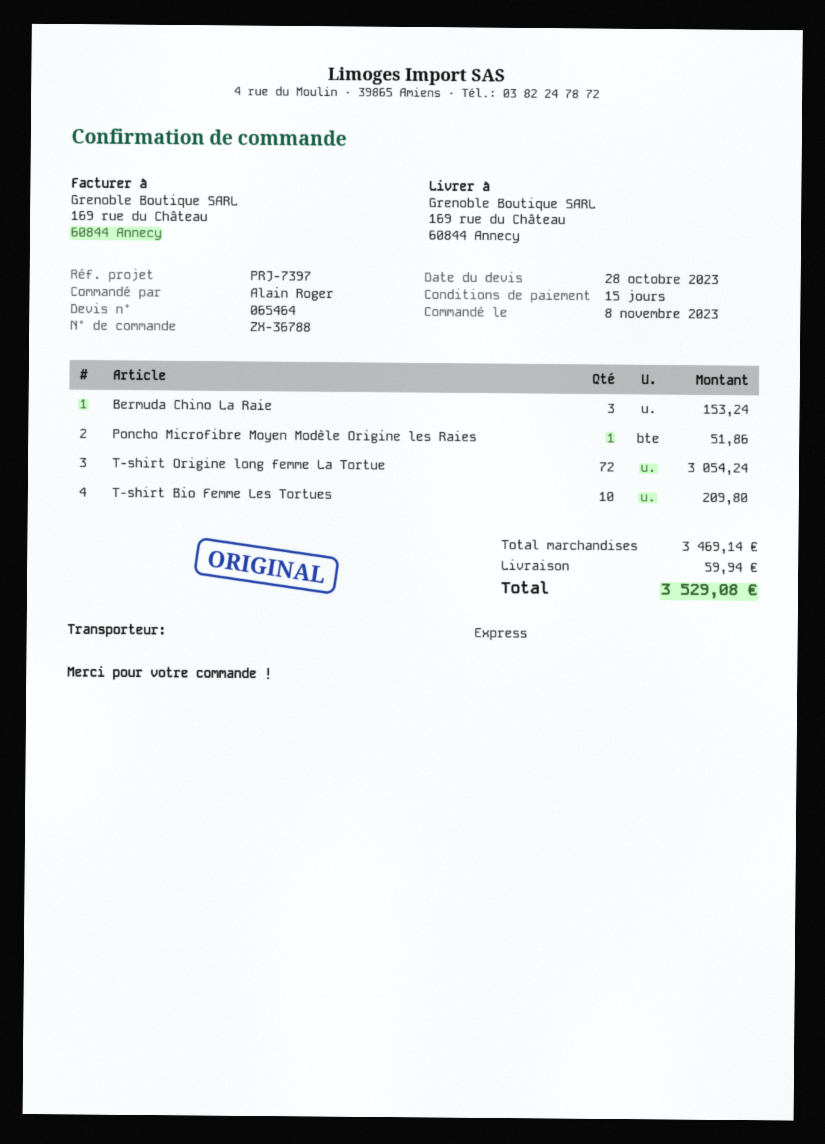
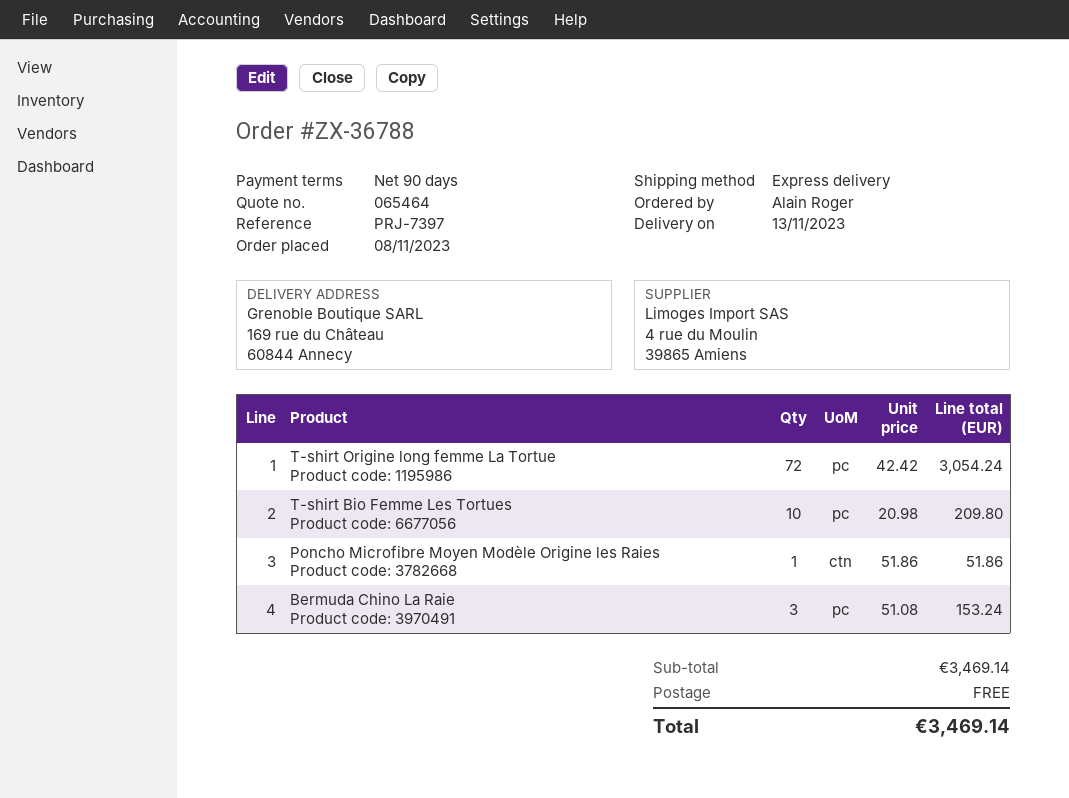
payment terms: 15 days -> 90 days
shipping: 59.94 -> 0.00
total: 3529.08 -> 3469.14

